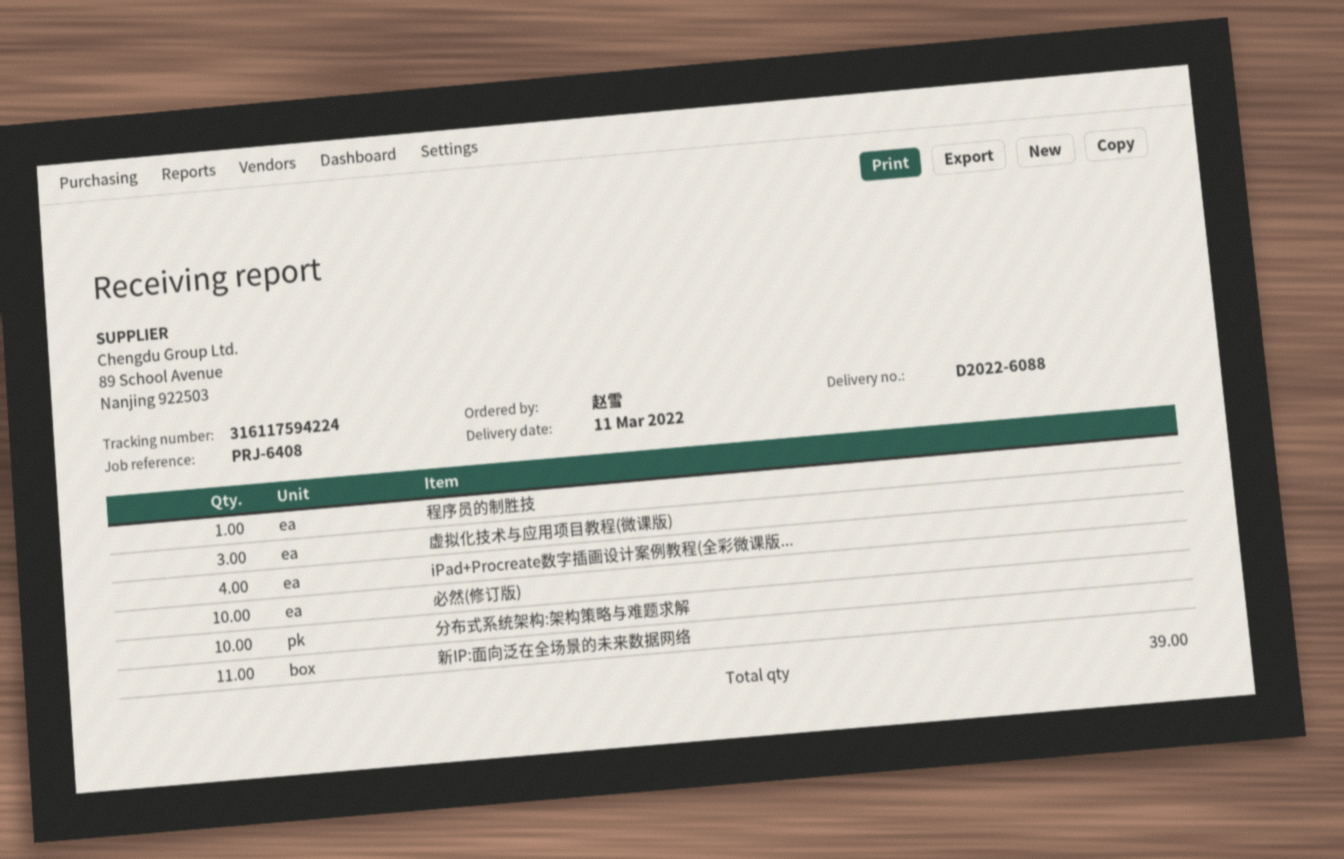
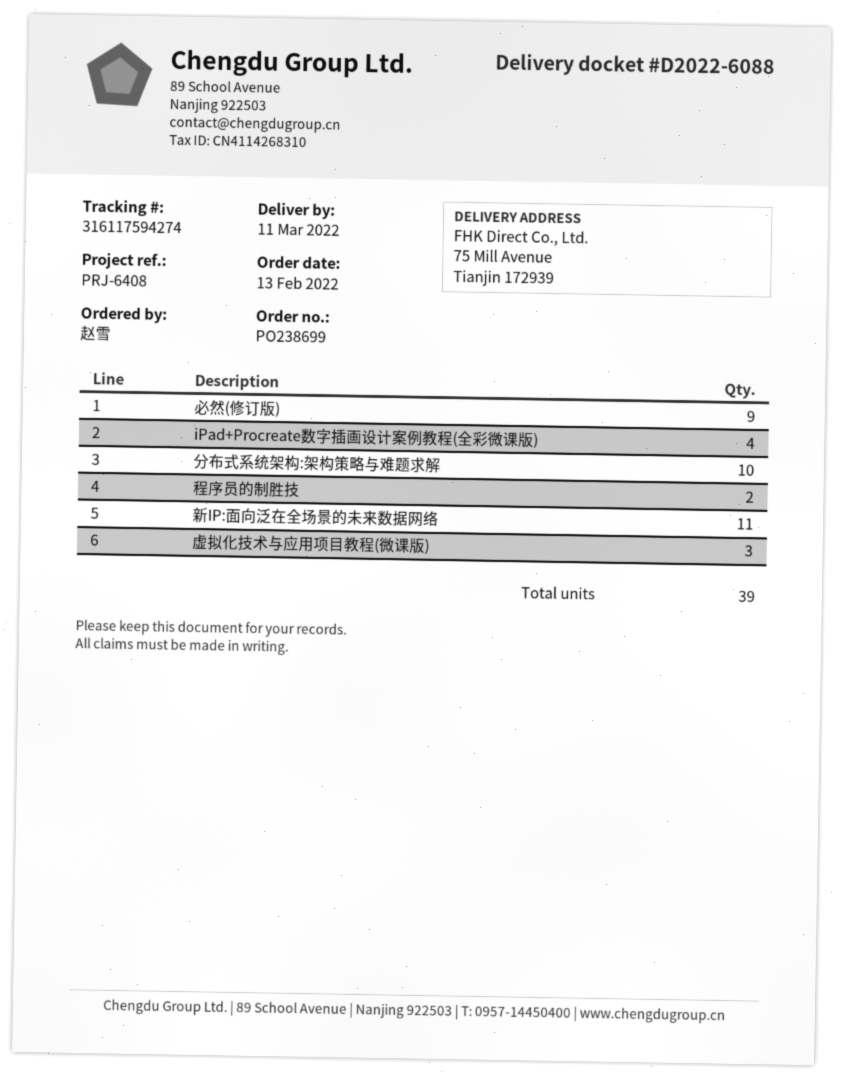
tracking number: 316117594224 -> 316117594274
程序员的制胜技: 1 -> 2
必然(修订版): 10 -> 9

